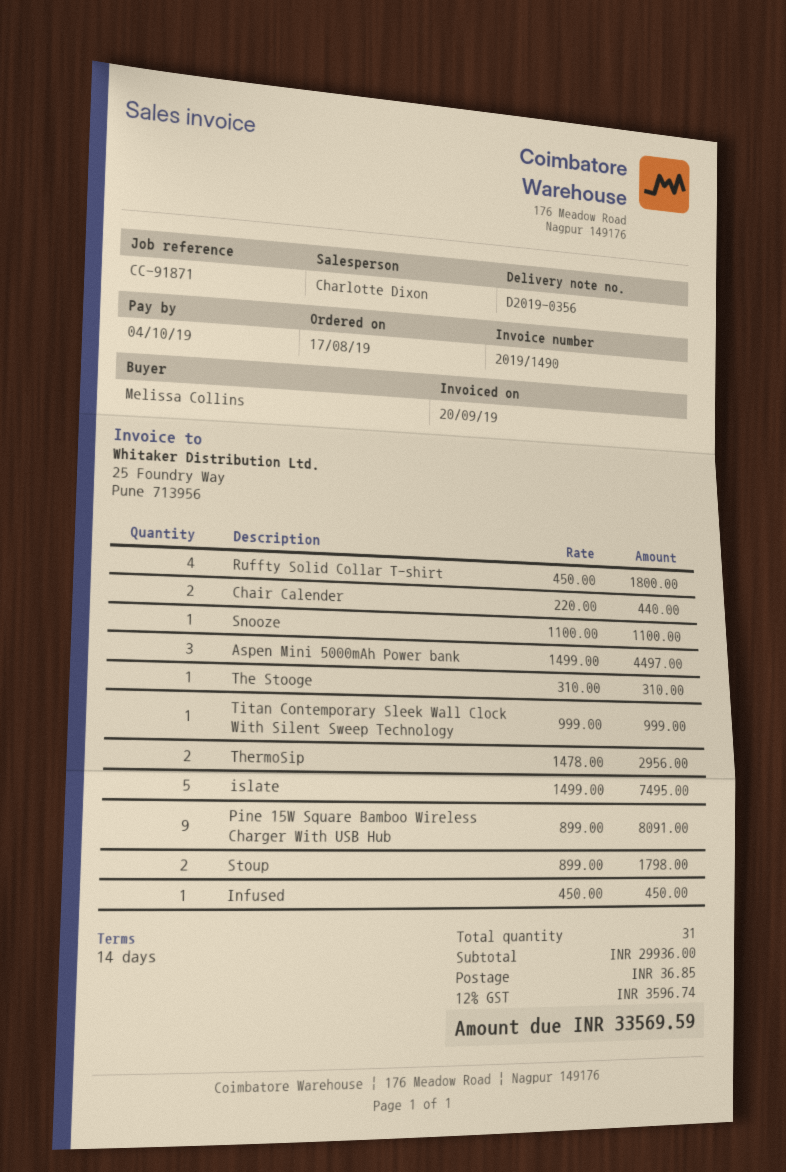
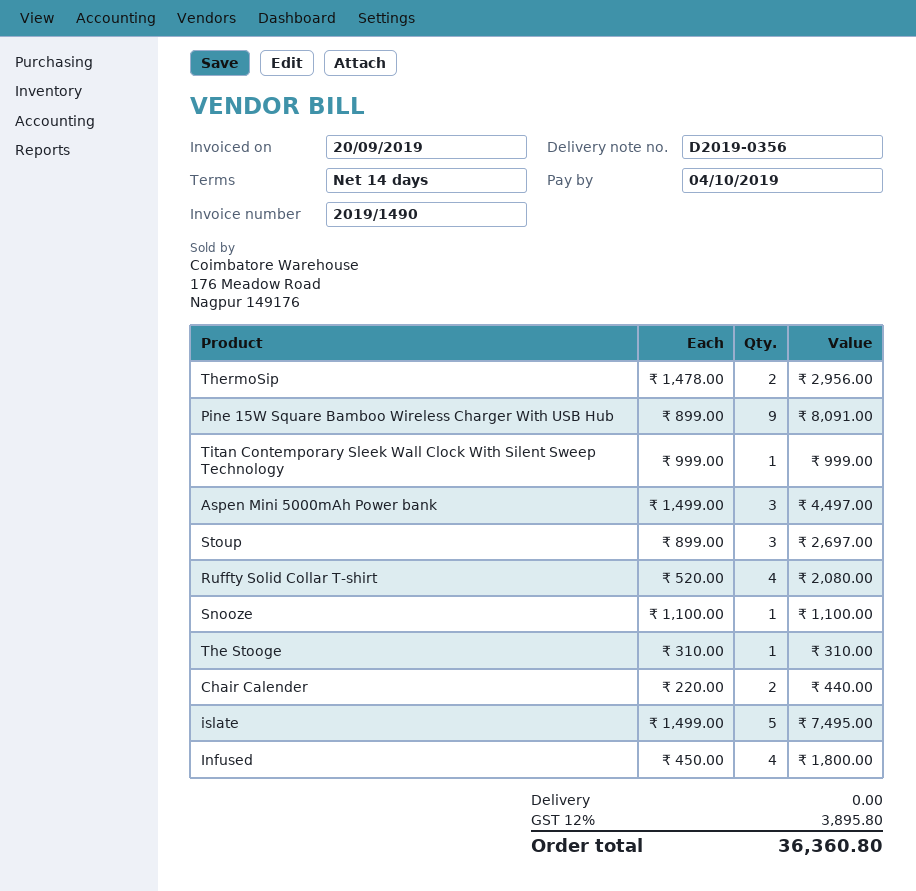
Ruffty Solid Collar T-shirt: 4 x 450.00 = 1800.00 -> 4 x 520.00 = 2080.00
Stoup: 2 x 899.00 = 1798.00 -> 3 x 899.00 = 2697.00
Infused: 1 x 450.00 = 450.00 -> 4 x 450.00 = 1800.00
shipping: 36.85 -> 0.00
tax: 12% = 3596.74 -> 12% = 3895.80
total: 33569.59 -> 36360.80

